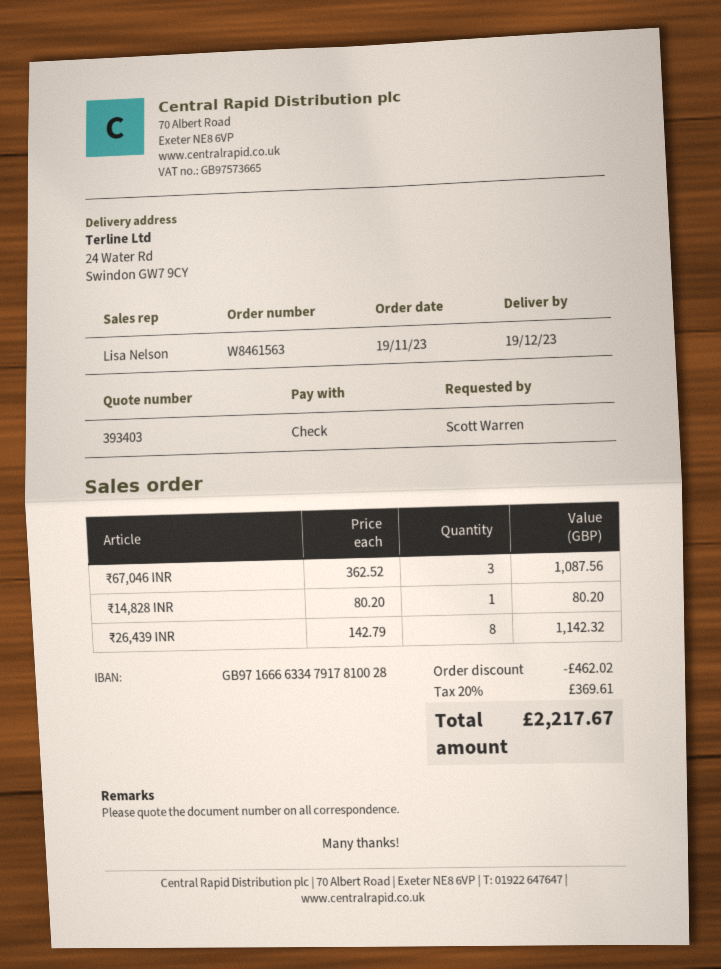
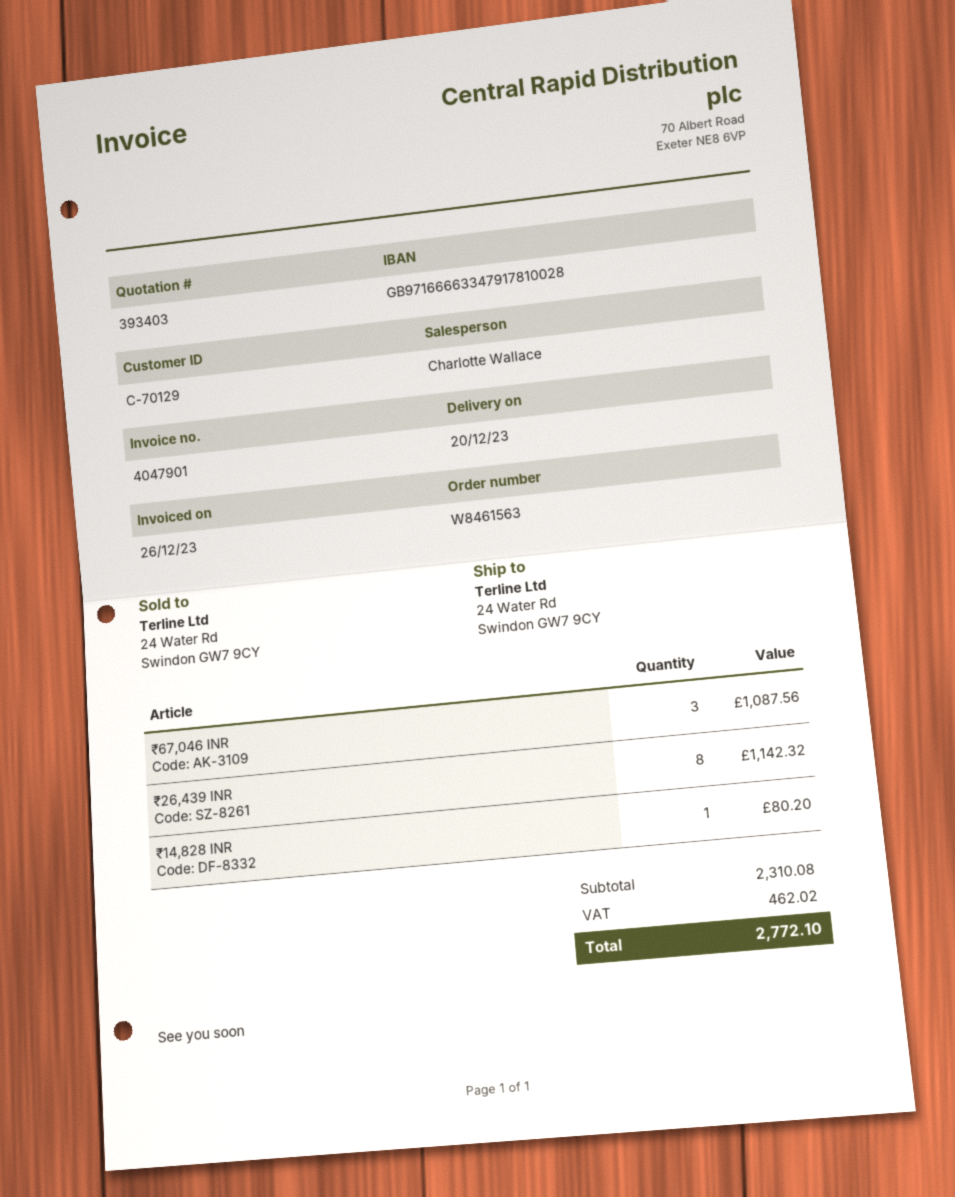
delivery date: 2023-12-19 -> 2023-12-20
sales rep: Lisa Nelson -> Charlotte Wallace
discount: 462.02 -> none
tax: 369.61 -> 462.02
total: 2217.67 -> 2772.10

